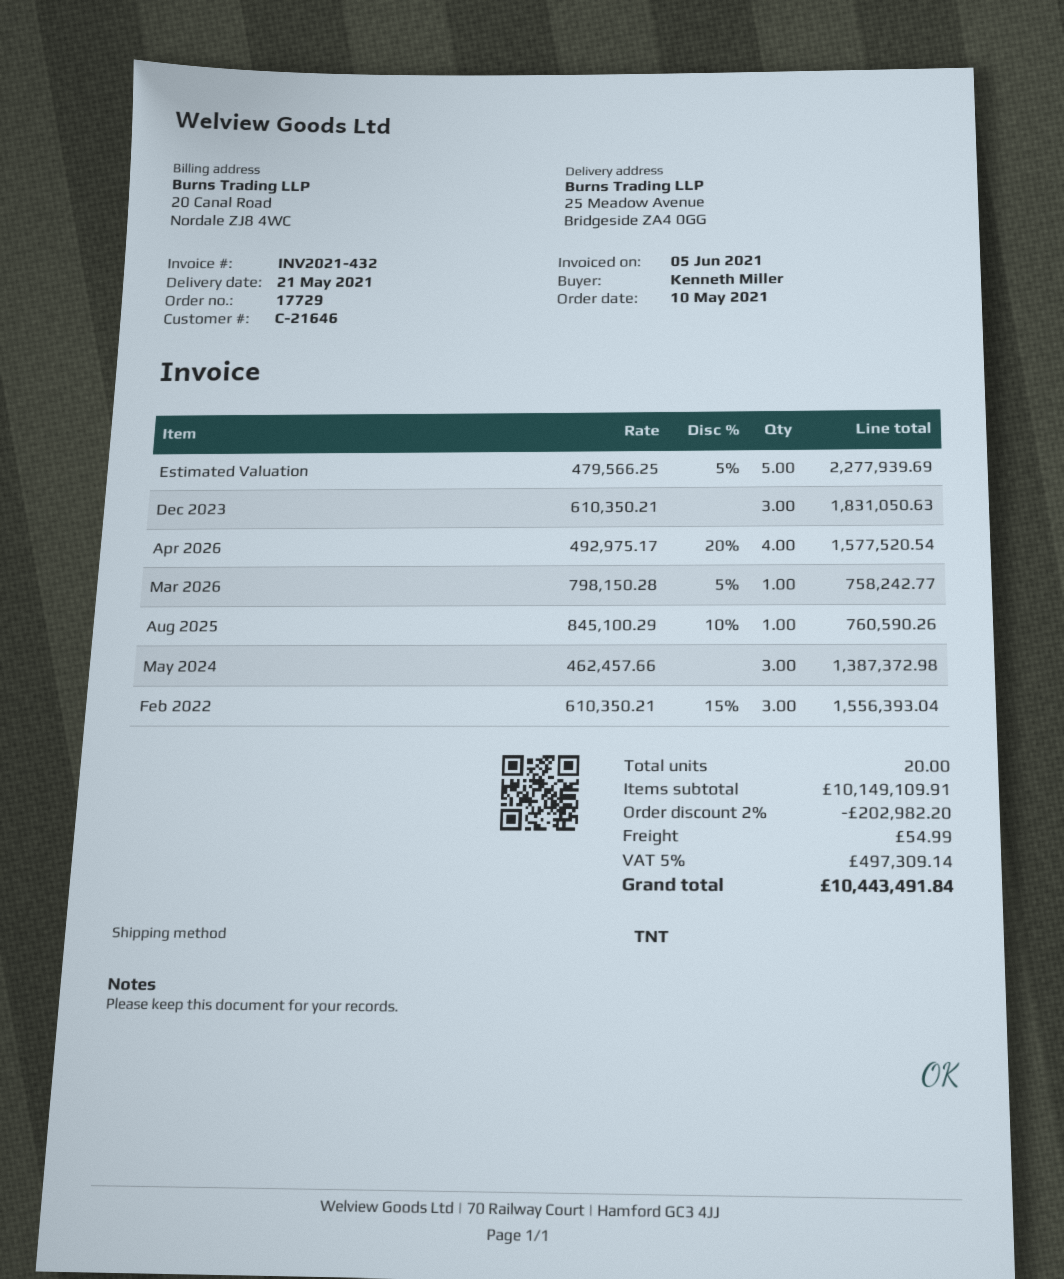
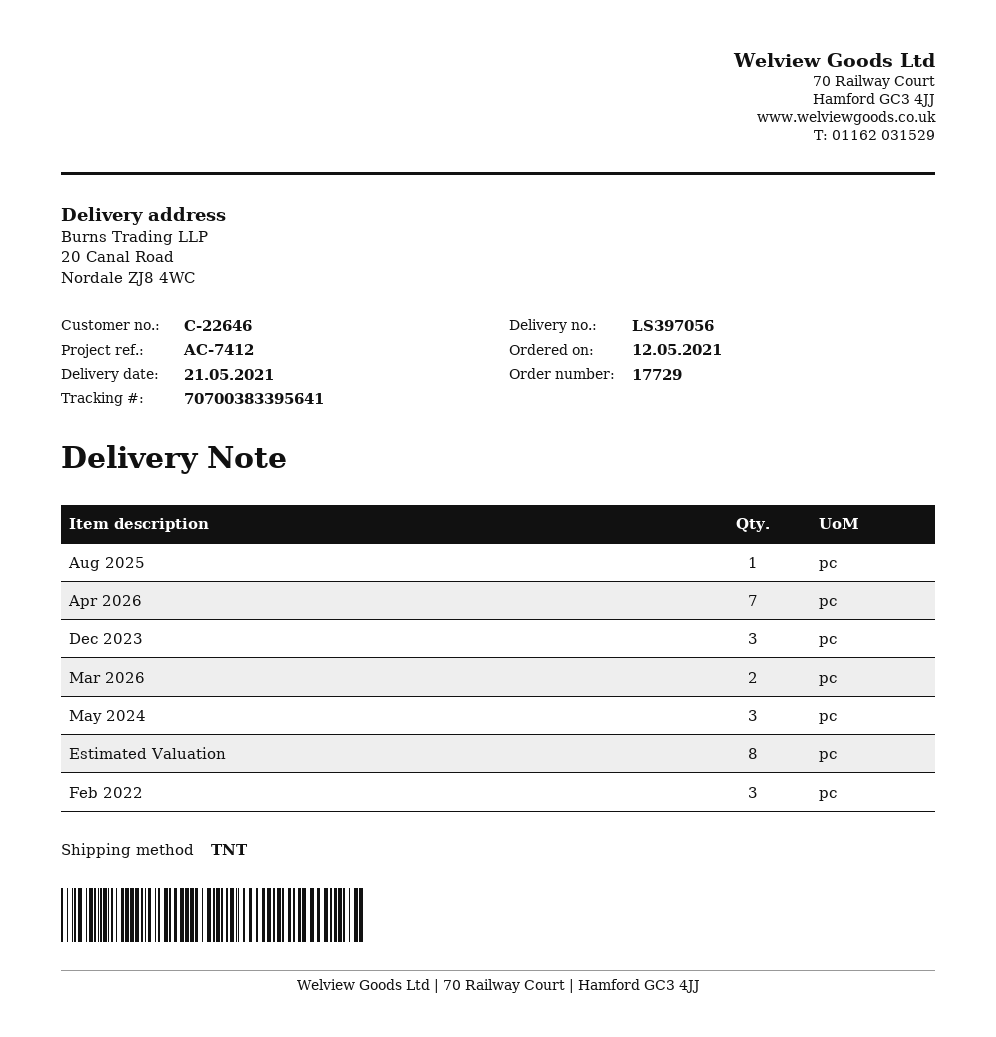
order date: 2021-05-10 -> 2021-05-12
customer number: C-21646 -> C-22646
ship to: 25 Meadow Avenue, Bridgeside ZA4 0GG -> 20 Canal Road, Nordale ZJ8 4WC
Estimated Valuation: 5 -> 8
Apr 2026: 4 -> 7
Mar 2026: 1 -> 2

